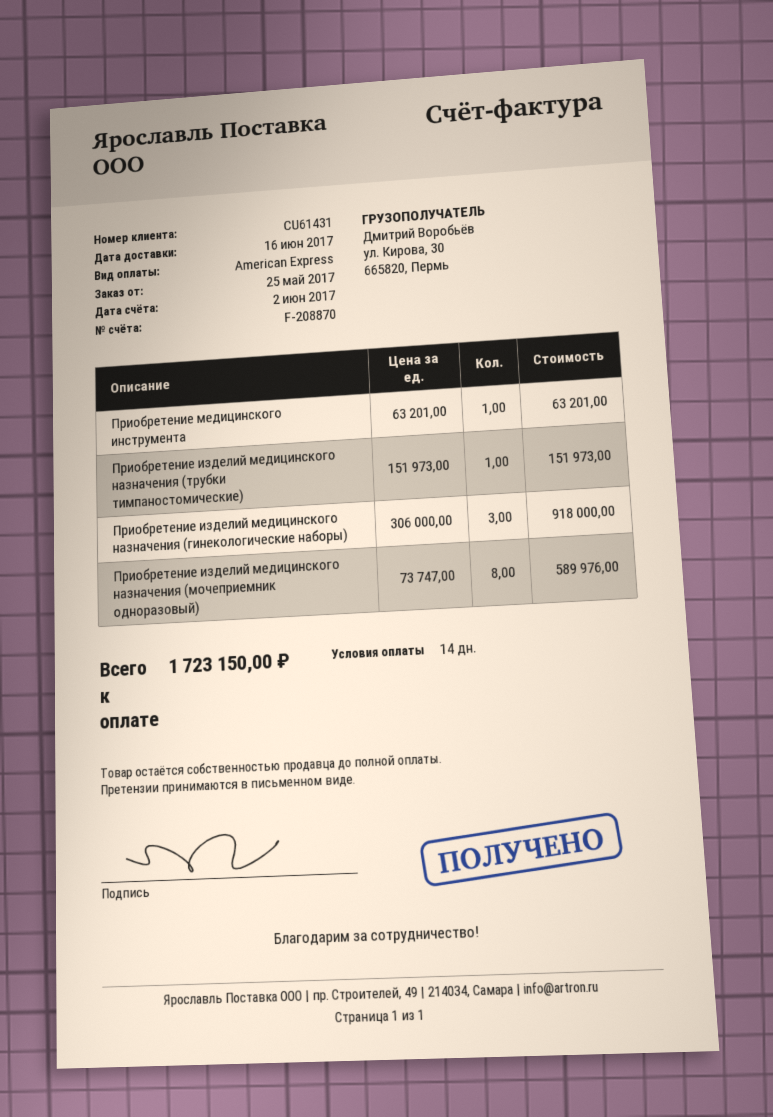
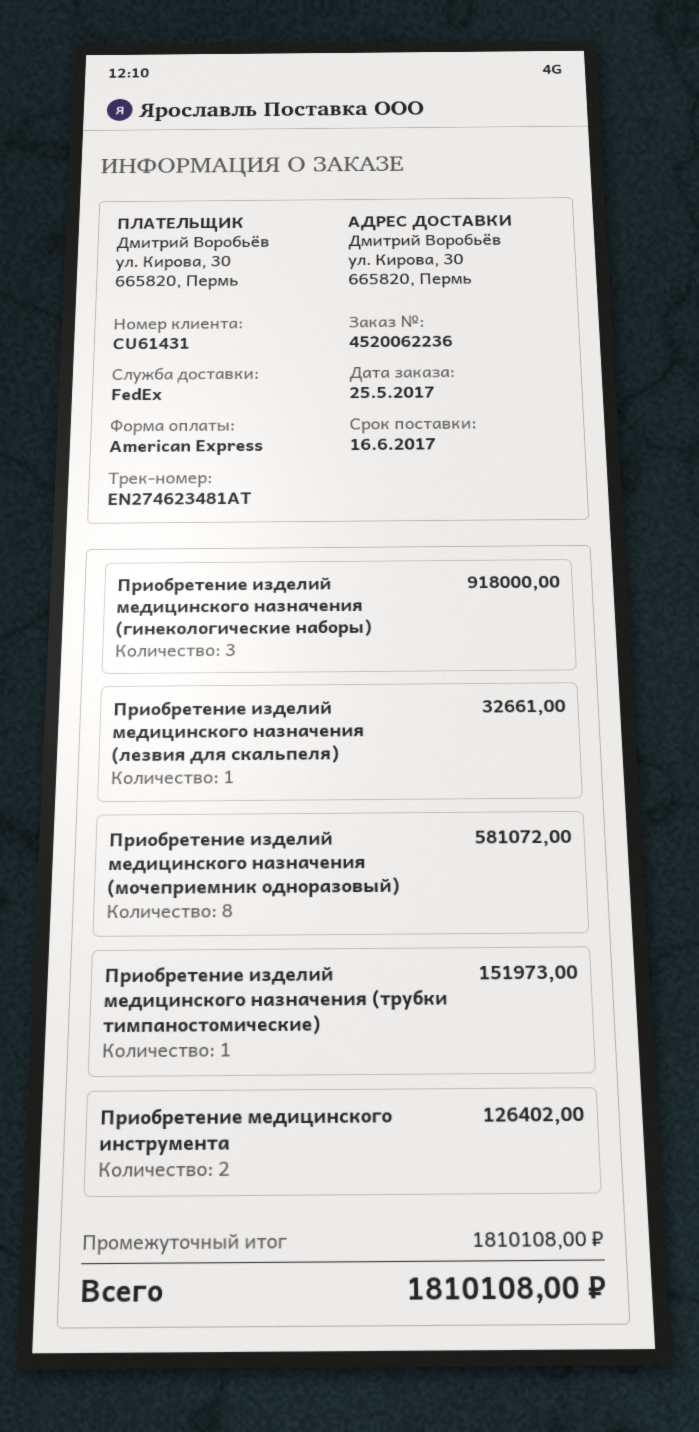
Приобретение медицинского инструмента: 1 for 63201.00 -> 2 for 126402.00
Приобретение изделий медицинского назначения (мочеприемник одноразовый): 8 for 589976.00 -> 8 for 581072.00
Приобретение изделий медицинского назначения (лезвия для скальпеля): none -> 1 for 32661.00
total: 1723150.00 -> 1810108.00

